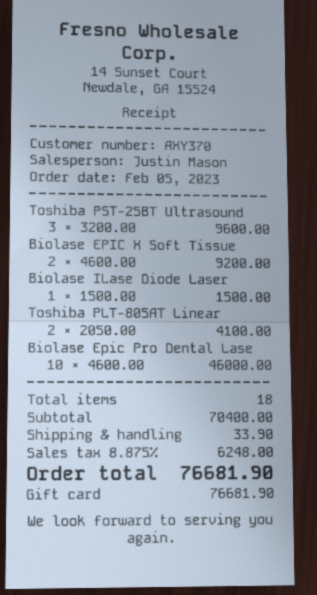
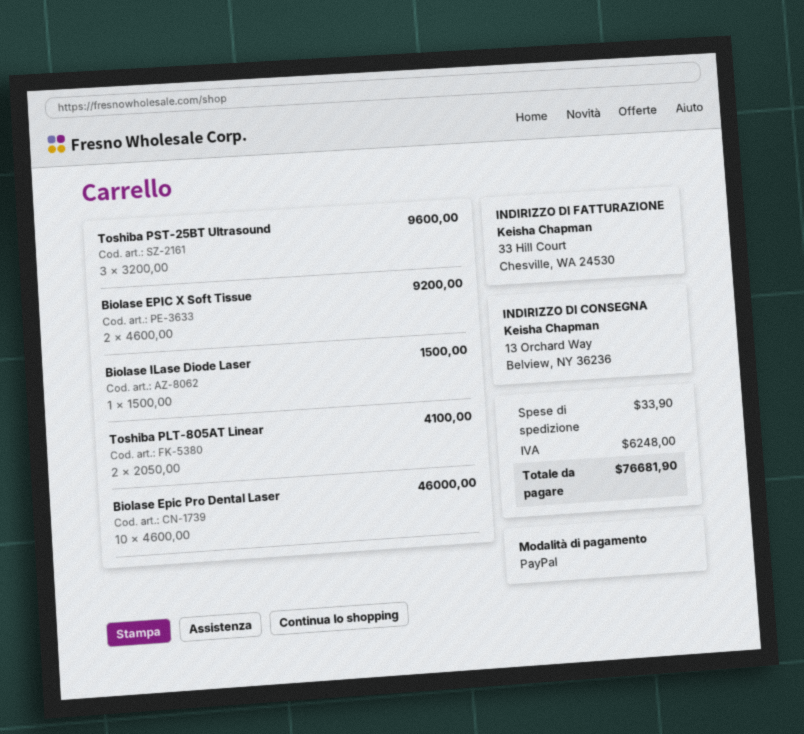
payment method: gift card -> PayPal

